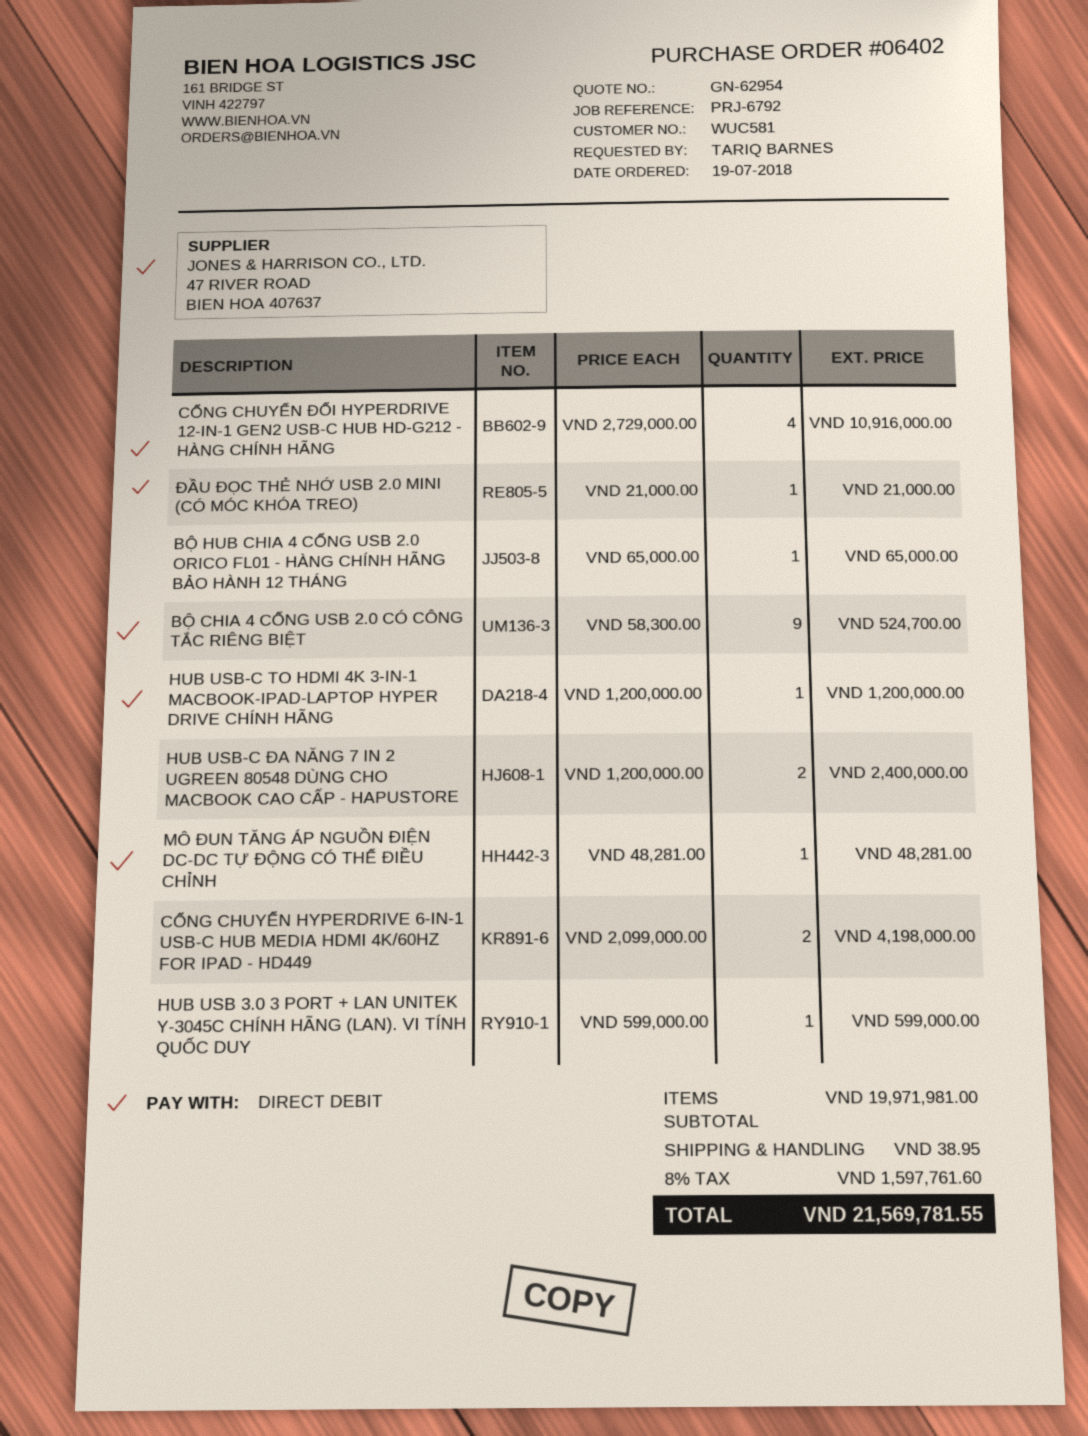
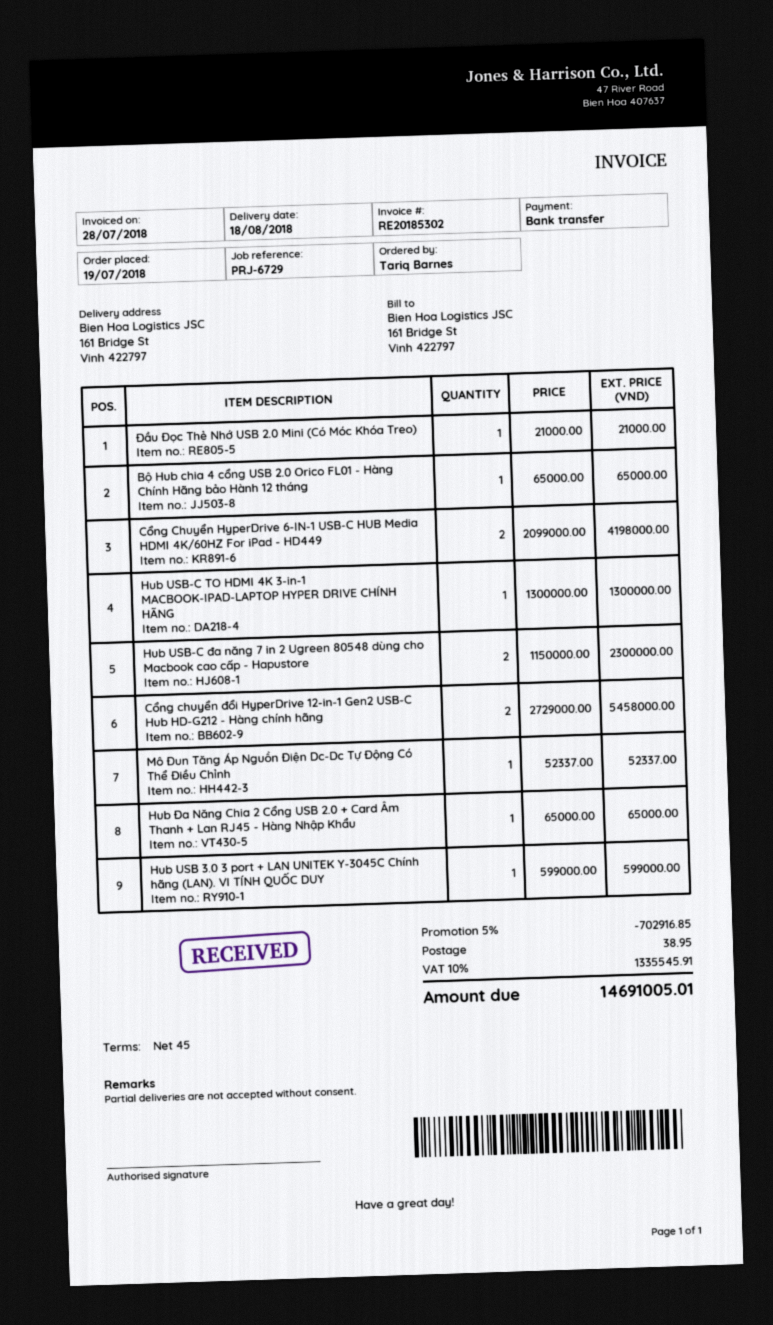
reference: PRJ-6792 -> PRJ-6729
payment method: direct debit -> bank transfer
CỔNG CHUYỂN ĐỔI HYPERDRIVE 12-IN-1 GEN2 USB-C HUB HD-G212 - HÀNG CHÍNH HÃNG: 4 x 2729000.00 = 10916000.00 -> 2 x 2729000.00 = 5458000.00
BỘ CHIA 4 CỔNG USB 2.0 CÓ CÔNG TẮC RIÊNG BIỆT: 9 x 58300.00 = 524700.00 -> none
HUB USB-C TO HDMI 4K 3-IN-1 MACBOOK-IPAD-LAPTOP HYPER DRIVE CHÍNH HÃNG: 1 x 1200000.00 = 1200000.00 -> 1 x 1300000.00 = 1300000.00
HUB USB-C ĐA NĂNG 7 IN 2 UGREEN 80548 DÙNG CHO MACBOOK CAO CẤP - HAPUSTORE: 2 x 1200000.00 = 2400000.00 -> 2 x 1150000.00 = 2300000.00
MÔ ĐUN TĂNG ÁP NGUỒN ĐIỆN DC-DC TỰ ĐỘNG CÓ THỂ ĐIỀU CHỈNH: 1 x 48281.00 = 48281.00 -> 1 x 52337.00 = 52337.00
Hub Đa Năng Chia 2 Cổng USB 2.0 + Card Âm Thanh + Lan RJ45 - Hàng Nhập Khẩu: none -> 1 x 65000.00 = 65000.00
discount: none -> 5% = 702916.85
tax: 8% = 1597761.60 -> 10% = 1335545.91
total: 21569781.55 -> 14691005.01

